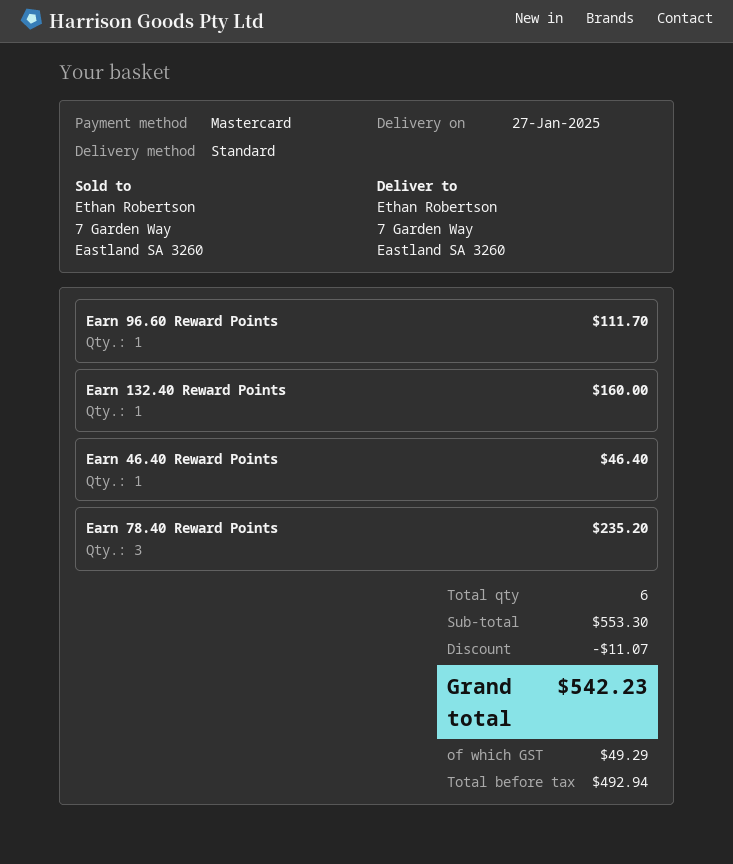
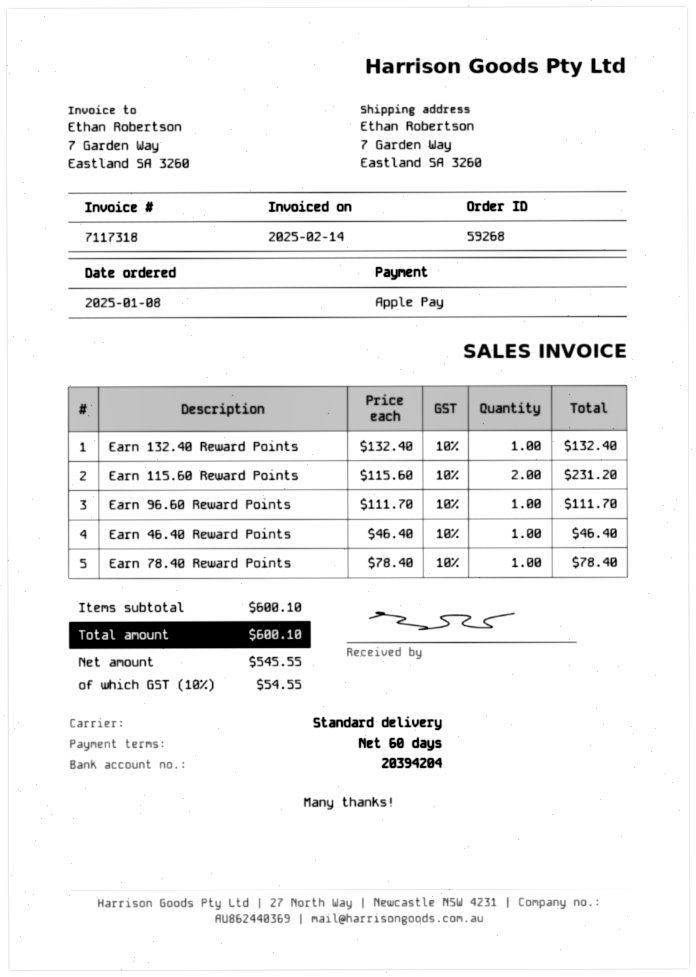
payment method: Mastercard -> Apple Pay
Earn 132.40 Reward Points: 1 for 160.00 -> 1 for 132.40
Earn 78.40 Reward Points: 3 for 235.20 -> 1 for 78.40
Earn 115.60 Reward Points: none -> 2 for 231.20
subtotal: 553.30 -> 600.10
discount: 11.07 -> none
net: 492.94 -> 545.55
tax: 49.29 -> 54.55
total: 542.23 -> 600.10

